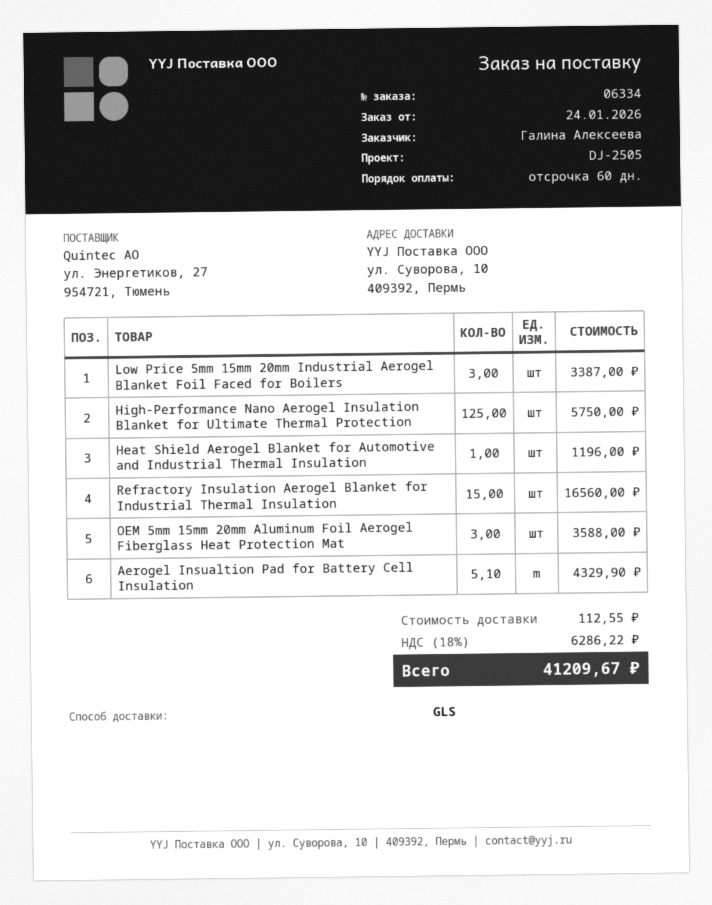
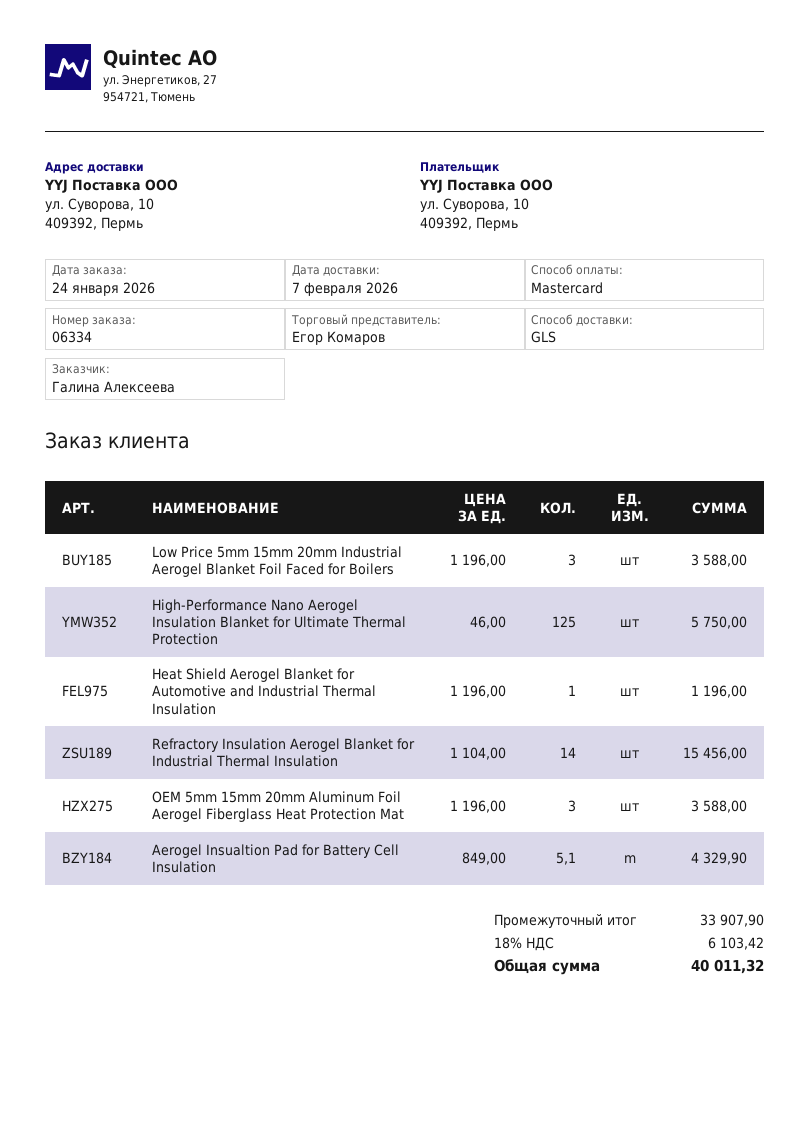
Low Price 5mm 15mm 20mm Industrial Aerogel Blanket Foil Faced for Boilers: 3 for 3387.00 -> 3 for 3588.00
Refractory Insulation Aerogel Blanket for Industrial Thermal Insulation: 15 for 16560.00 -> 14 for 15456.00
shipping: 112.55 -> none
tax: 18% = 6286.22 -> 18% = 6103.42
total: 41209.67 -> 40011.32

